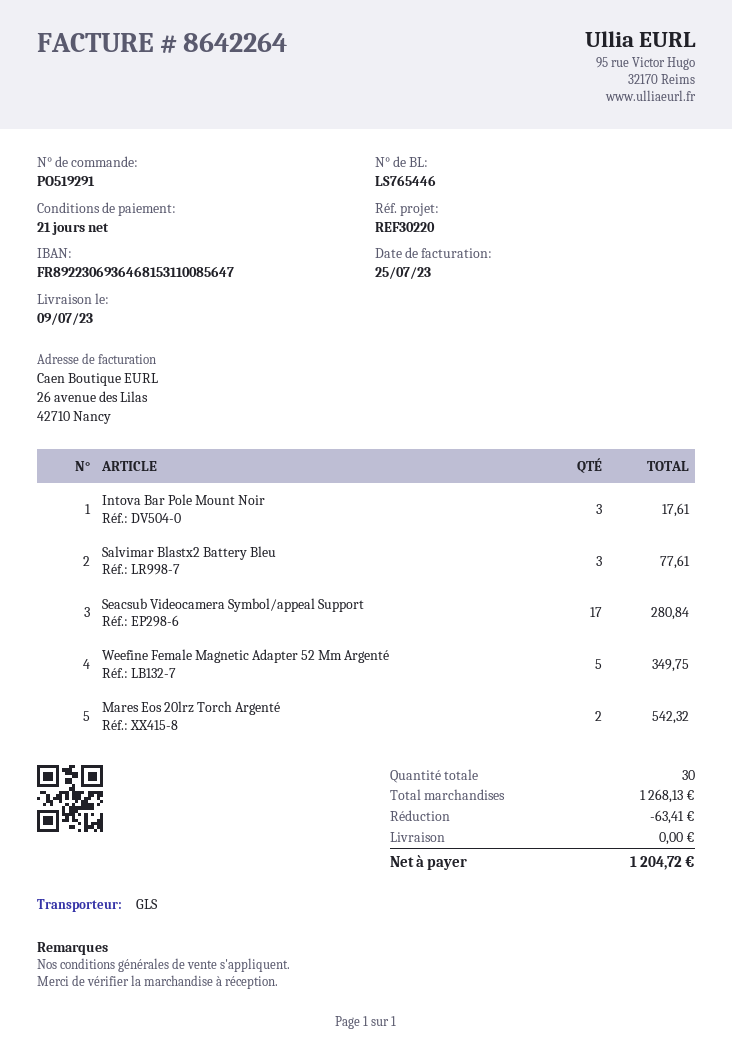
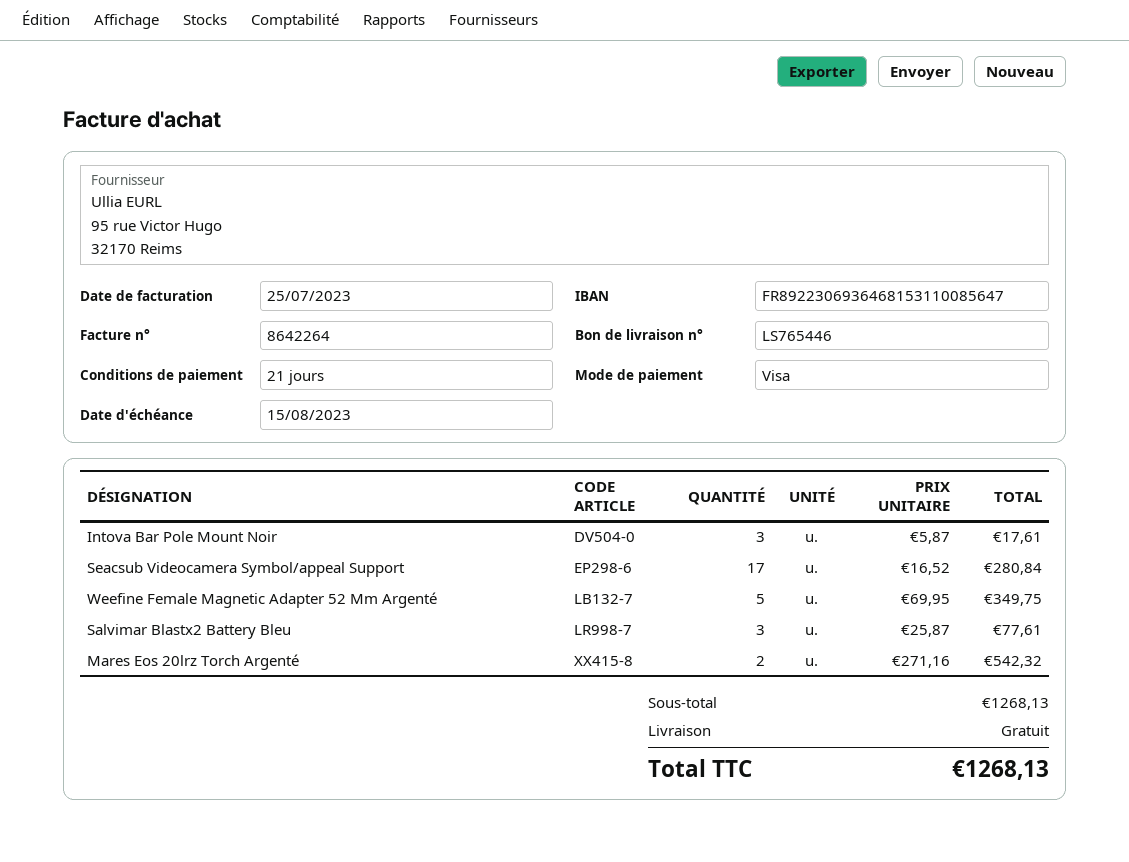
discount: 63.41 -> none
total: 1204.72 -> 1268.13

